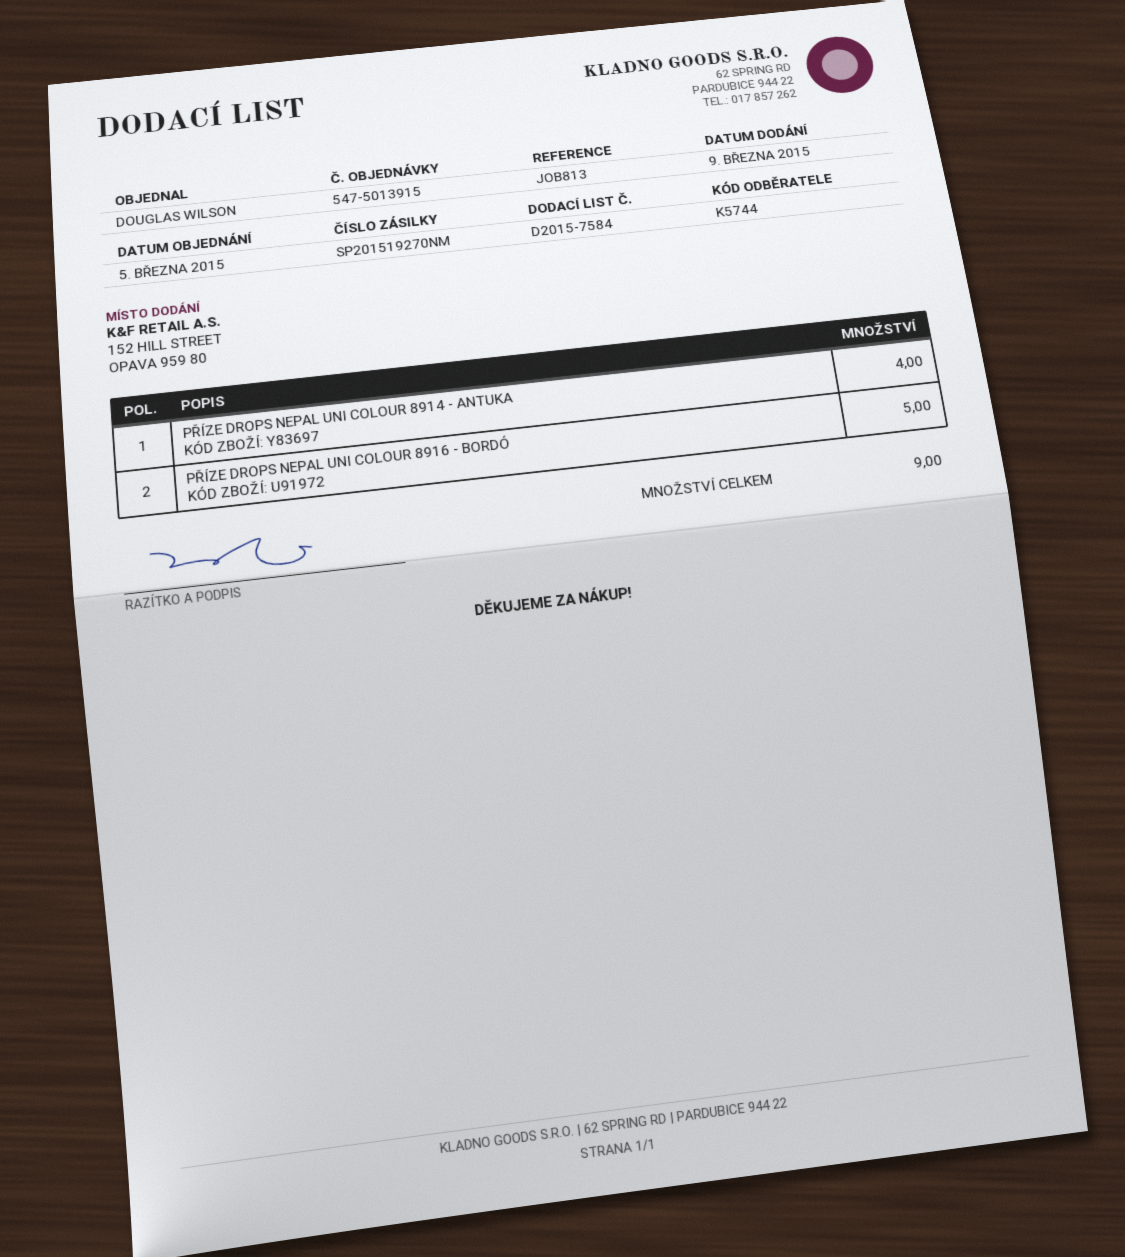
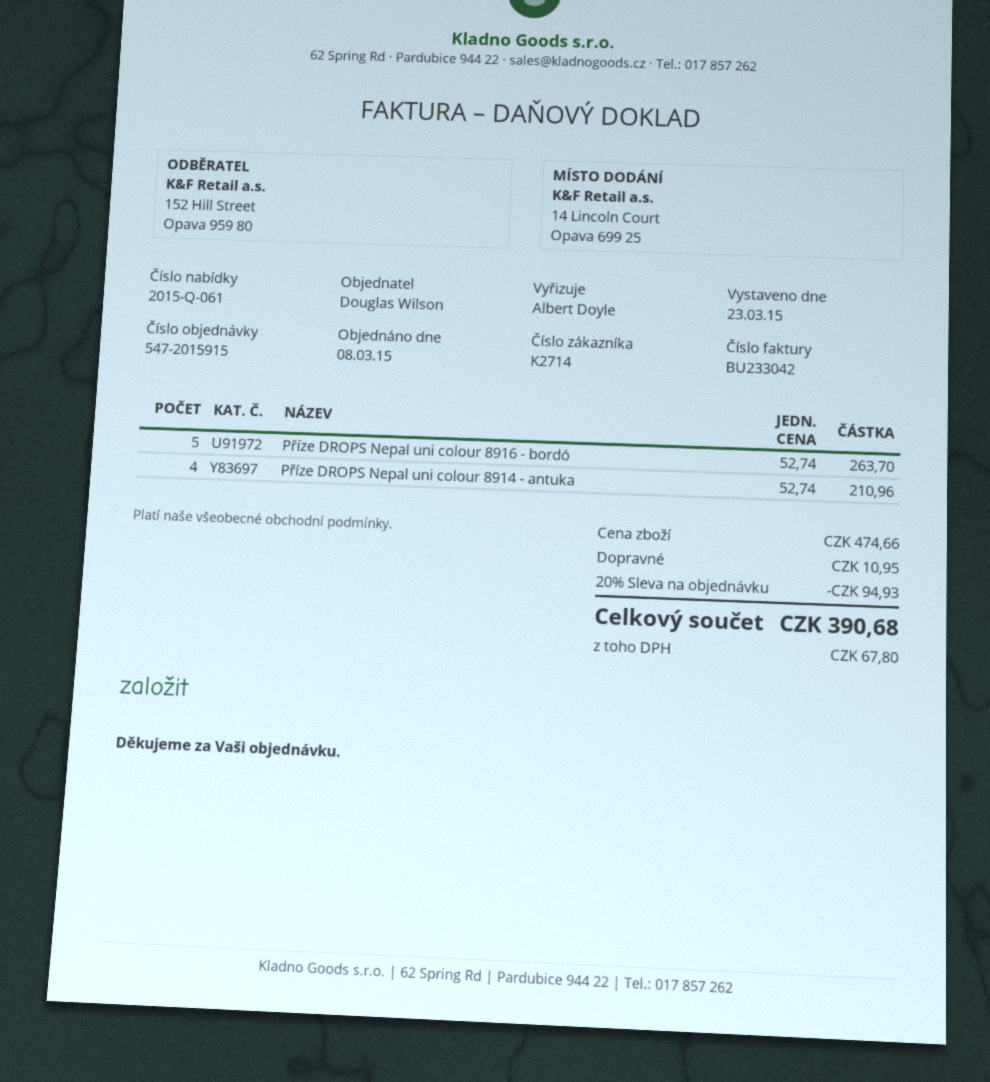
order number: 547-5013915 -> 547-2015915
order date: 2015-03-05 -> 2015-03-08
customer number: K5744 -> K2714
ship to: 152 HILL STREET, OPAVA 959 80 -> 14 Lincoln Court, Opava 699 25

